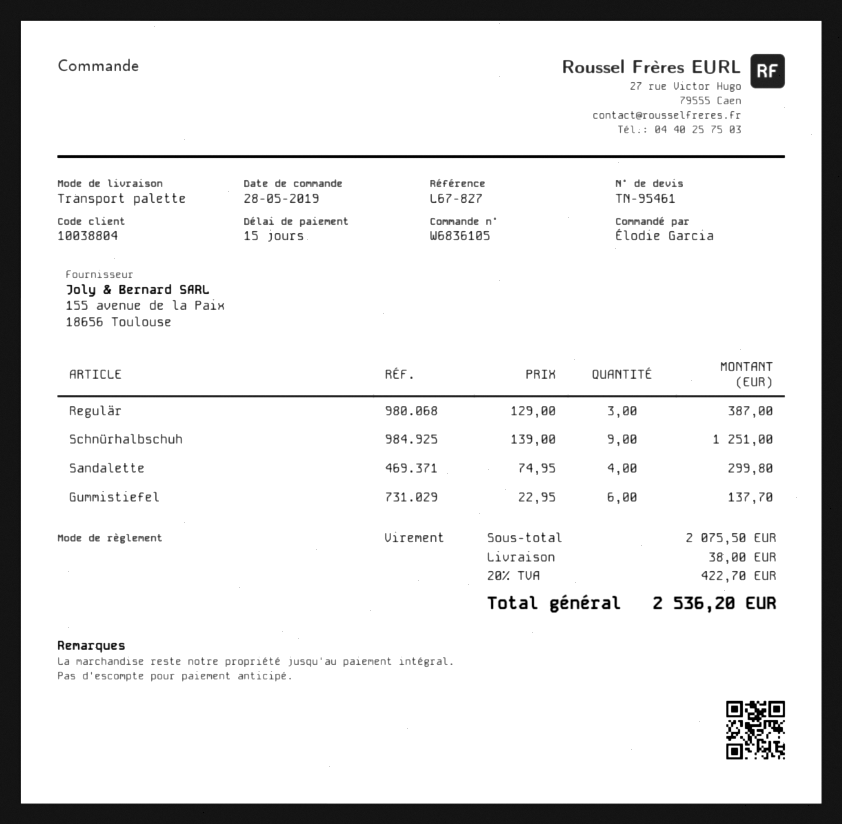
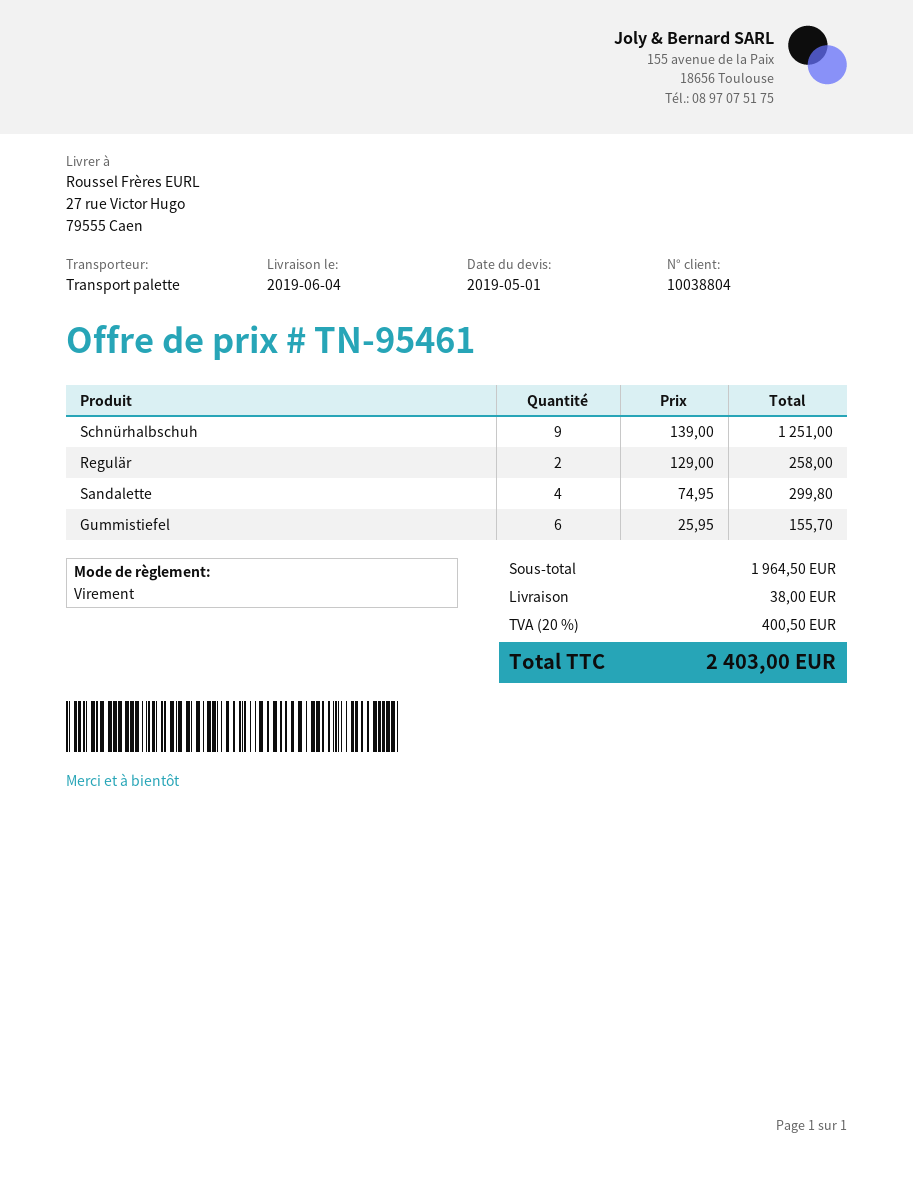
Regulär: 3 x 129.00 = 387.00 -> 2 x 129.00 = 258.00
Gummistiefel: 6 x 22.95 = 137.70 -> 6 x 25.95 = 155.70
subtotal: 2075.50 -> 1964.50
tax: 20% = 422.70 -> 20% = 400.50
total: 2536.20 -> 2403.00

